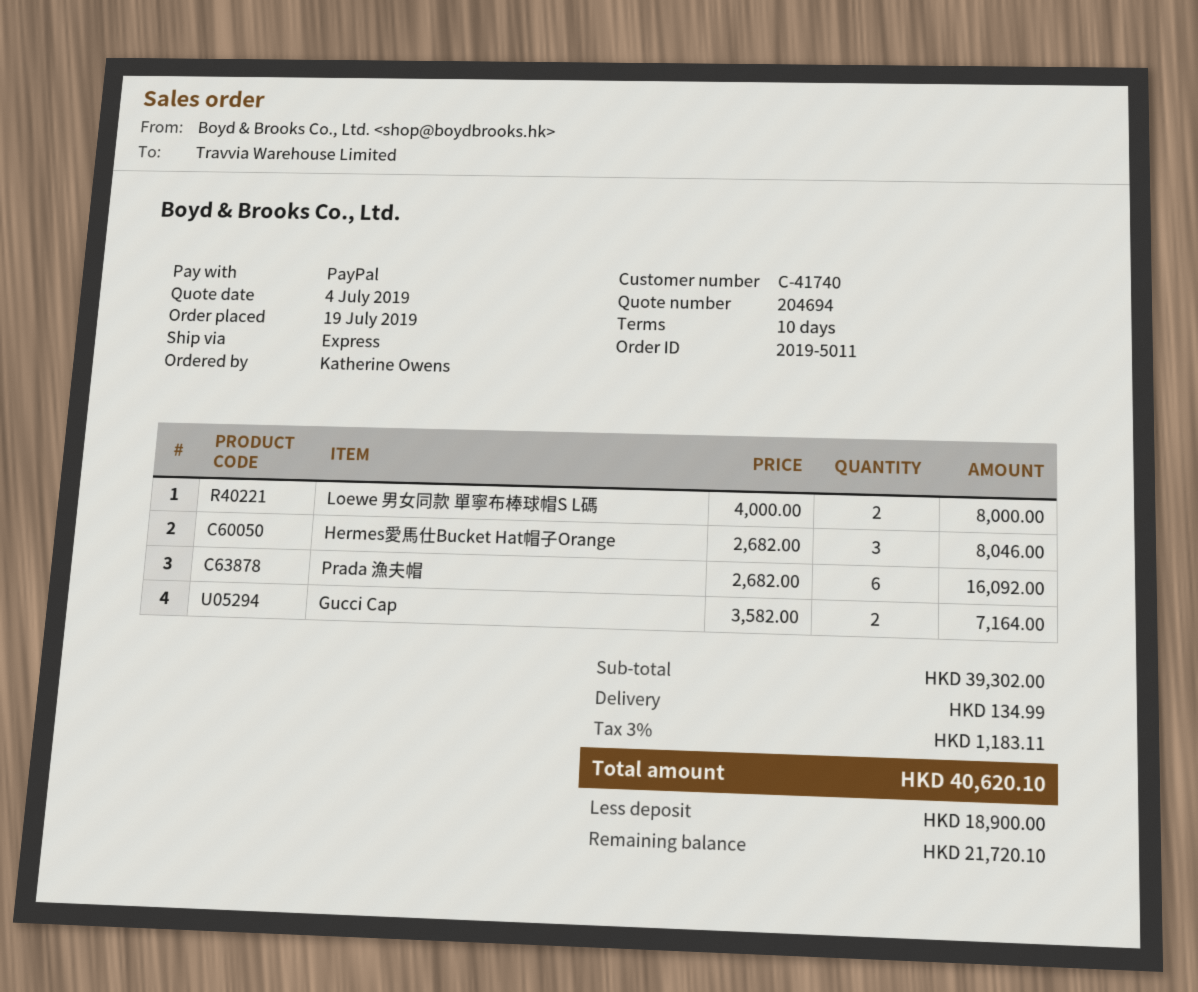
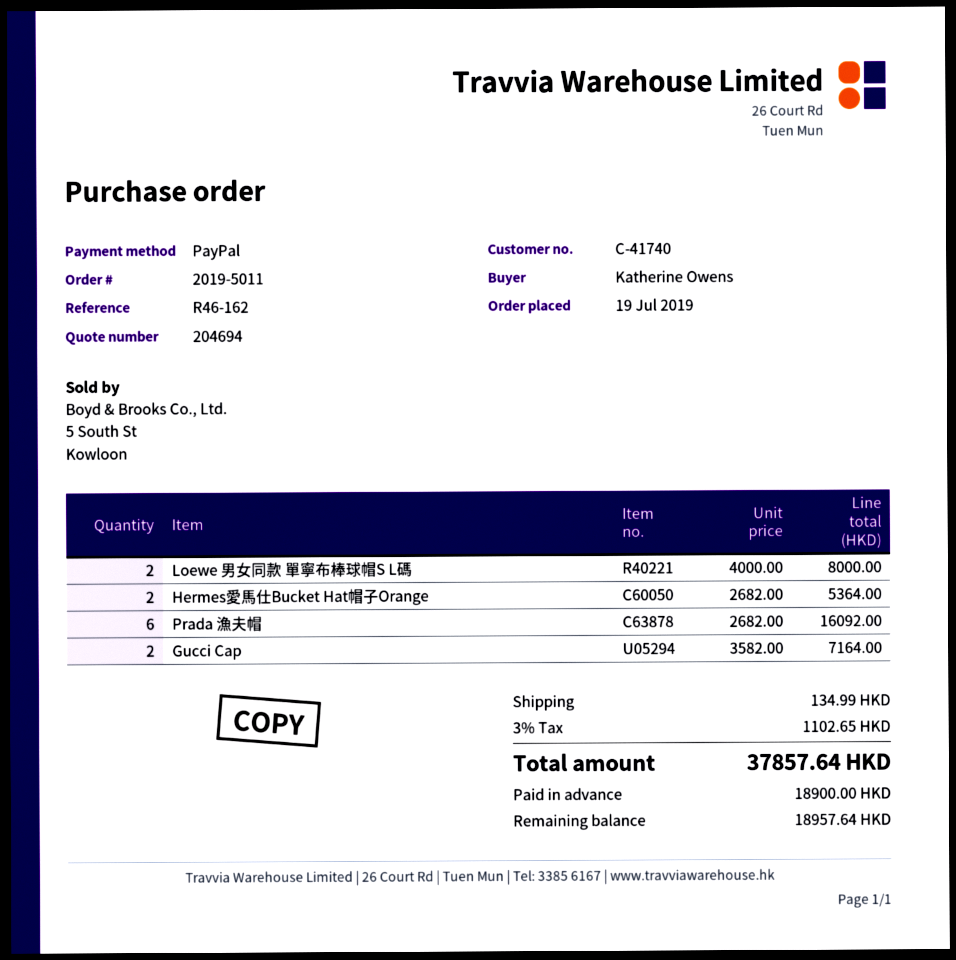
Hermes愛馬仕Bucket Hat帽子Orange: 3 x 2682.00 = 8046.00 -> 2 x 2682.00 = 5364.00
tax: 3% = 1183.11 -> 3% = 1102.65
total: 40620.10 -> 37857.64
balance: 21720.10 -> 18957.64

